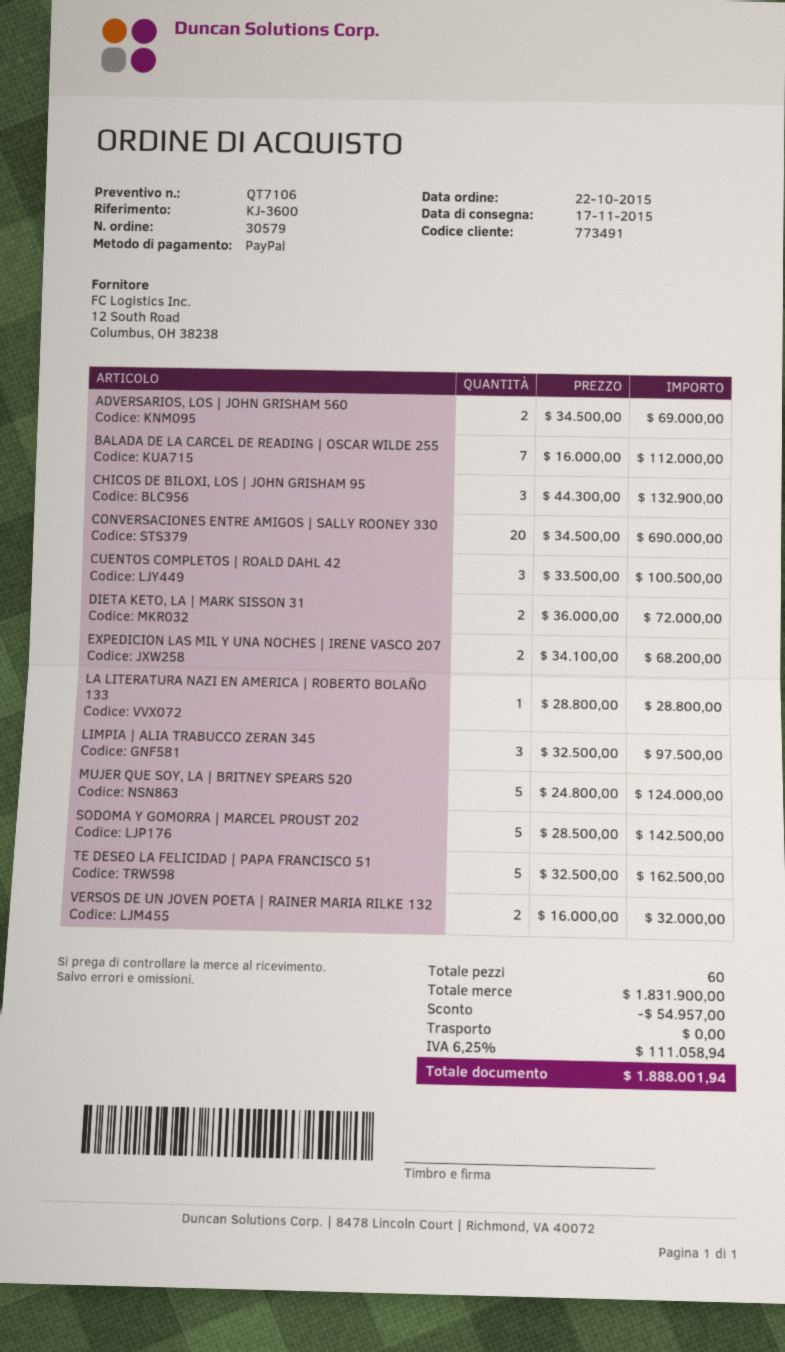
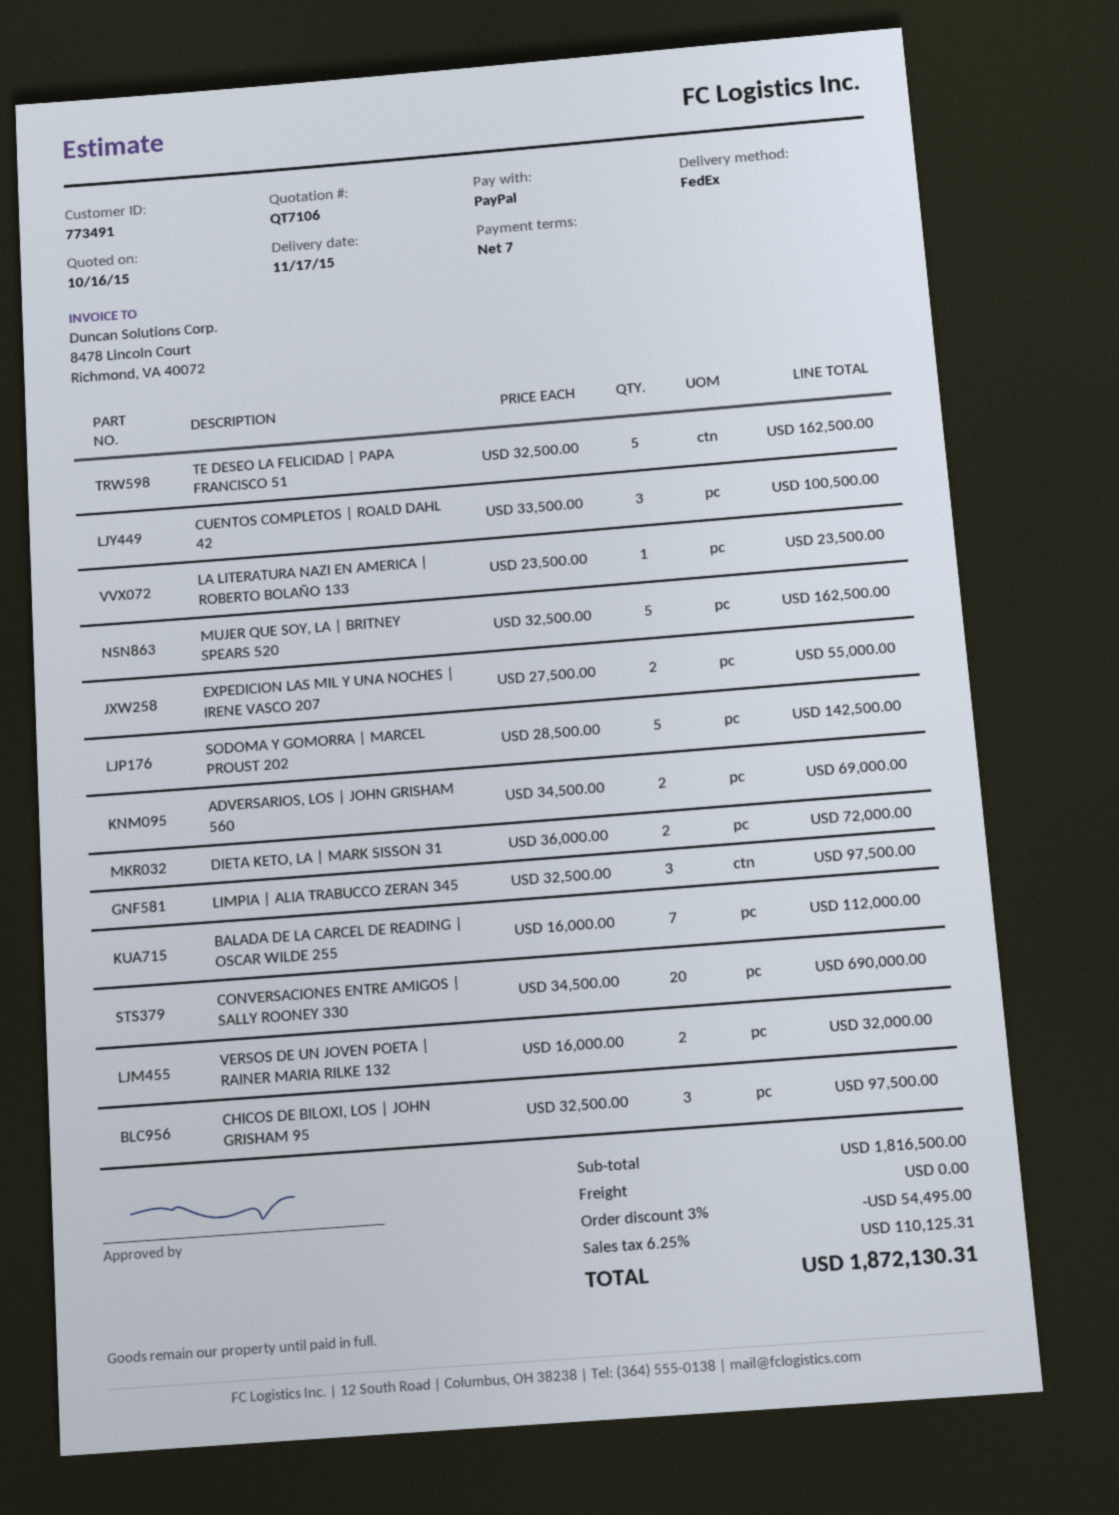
CHICOS DE BILOXI, LOS | JOHN GRISHAM 95: 3 x 44300.00 = 132900.00 -> 3 x 32500.00 = 97500.00
EXPEDICION LAS MIL Y UNA NOCHES | IRENE VASCO 207: 2 x 34100.00 = 68200.00 -> 2 x 27500.00 = 55000.00
LA LITERATURA NAZI EN AMERICA | ROBERTO BOLAÑO 133: 1 x 28800.00 = 28800.00 -> 1 x 23500.00 = 23500.00
MUJER QUE SOY, LA | BRITNEY SPEARS 520: 5 x 24800.00 = 124000.00 -> 5 x 32500.00 = 162500.00
subtotal: 1831900.00 -> 1816500.00
discount: 54957.00 -> 54495.00
tax: 6.25% = 111058.94 -> 6.25% = 110125.31
total: 1888001.94 -> 1872130.31

